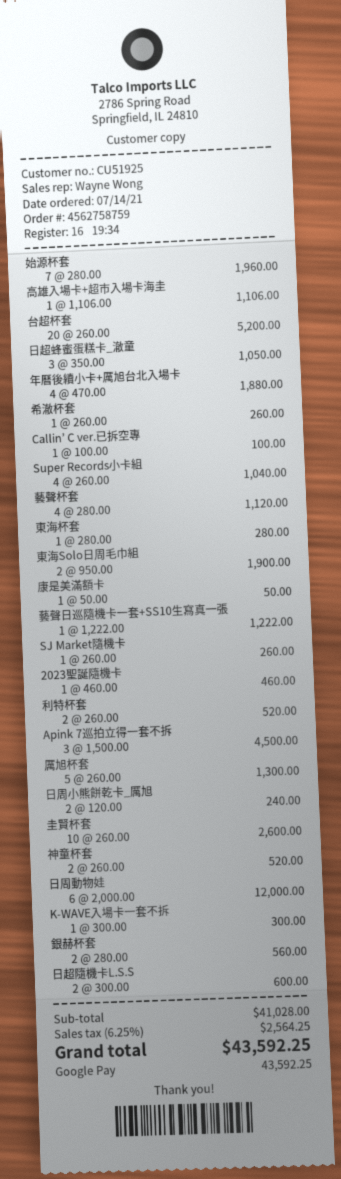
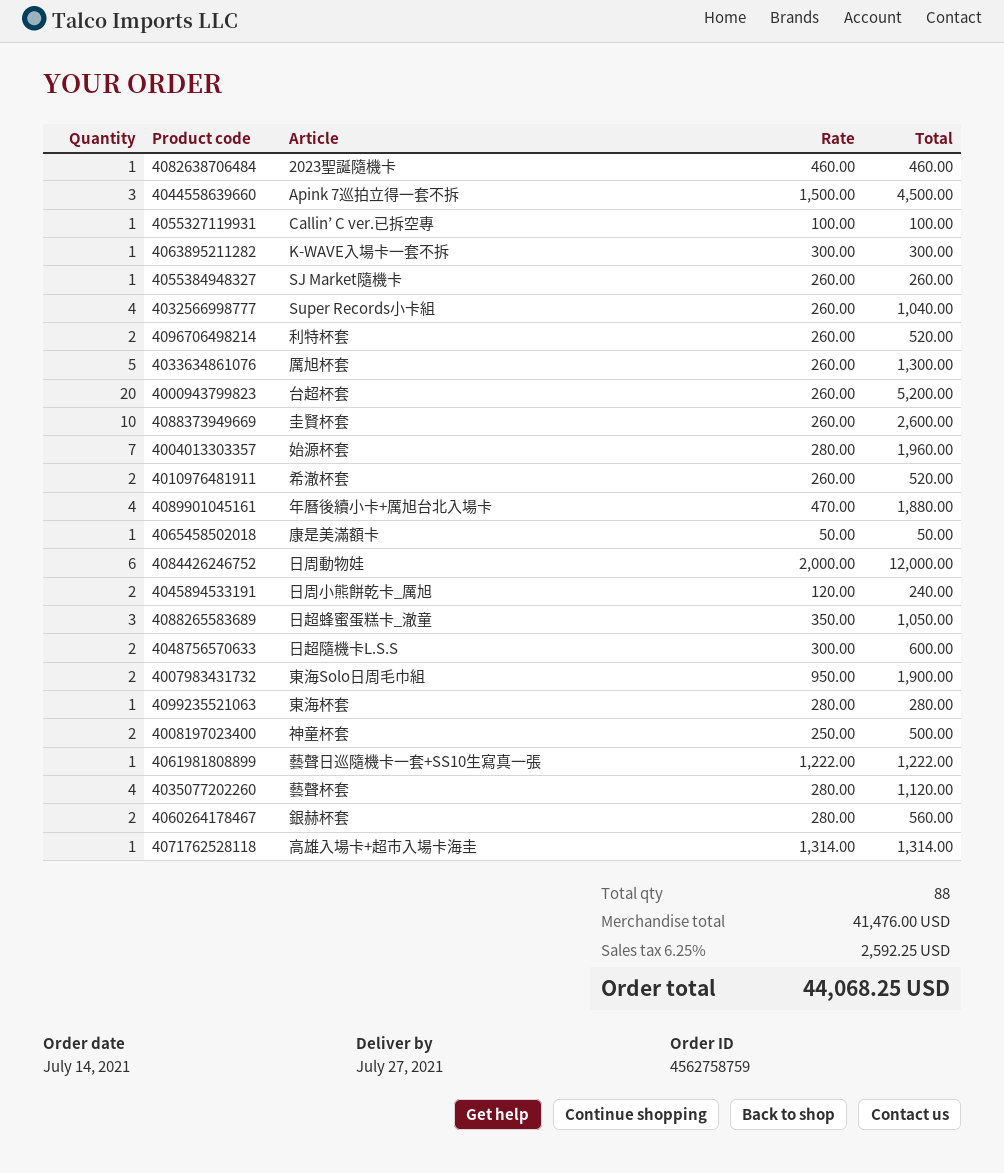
高雄入場卡+超市入場卡海圭: 1 x 1106.00 = 1106.00 -> 1 x 1314.00 = 1314.00
希澈杯套: 1 x 260.00 = 260.00 -> 2 x 260.00 = 520.00
神童杯套: 2 x 260.00 = 520.00 -> 2 x 250.00 = 500.00
subtotal: 41028.00 -> 41476.00
tax: 6.25% = 2564.25 -> 6.25% = 2592.25
total: 43592.25 -> 44068.25

